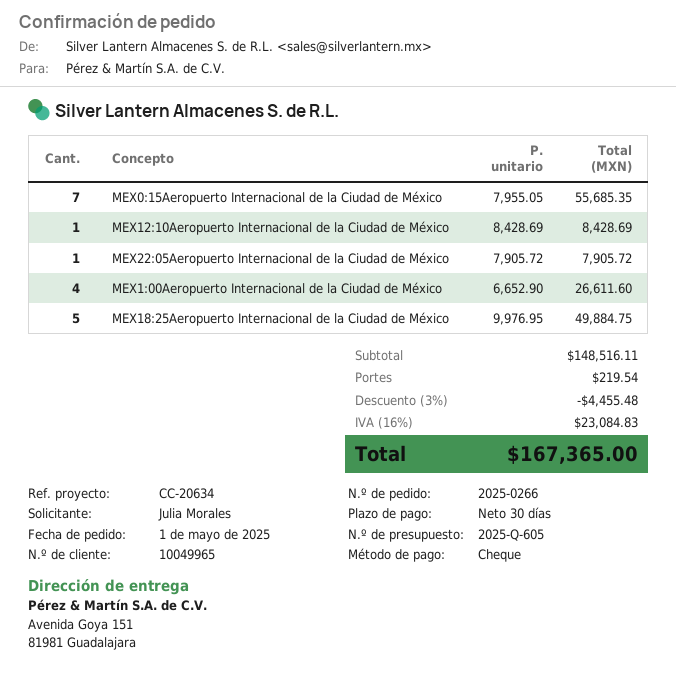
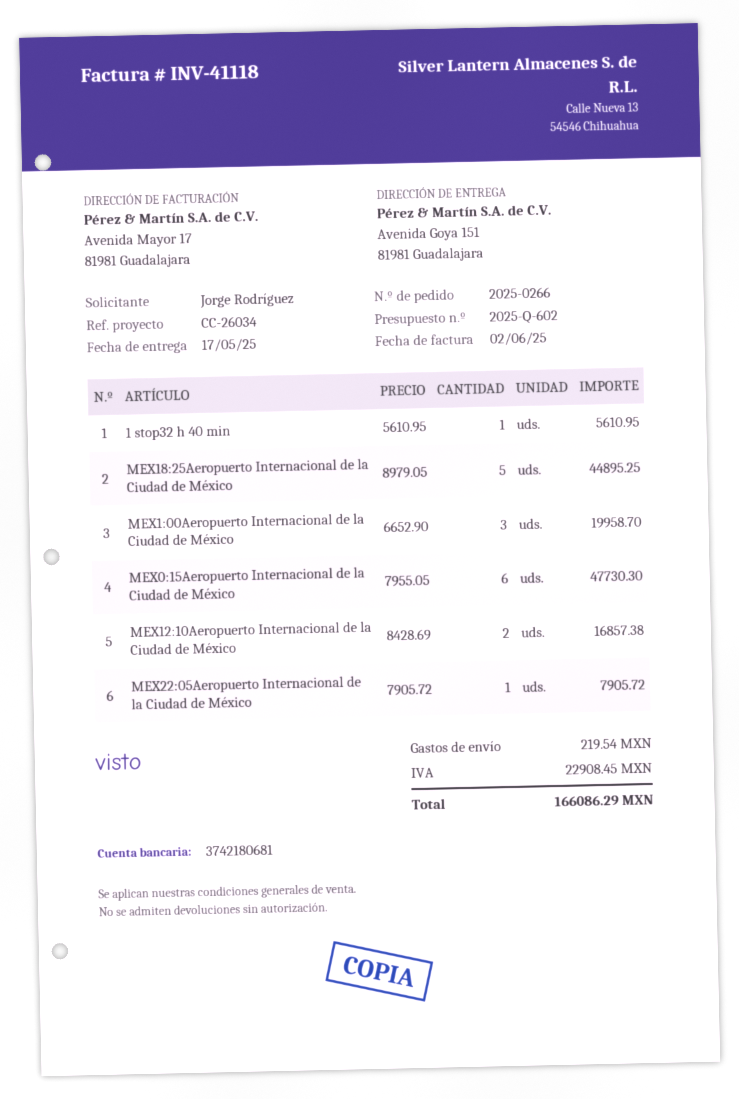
quote number: 2025-Q-605 -> 2025-Q-602
reference: CC-20634 -> CC-26034
ordered by: Julia Morales -> Jorge Rodríguez
MEX0:15Aeropuerto Internacional de la Ciudad de México: 7 x 7955.05 = 55685.35 -> 6 x 7955.05 = 47730.30
MEX12:10Aeropuerto Internacional de la Ciudad de México: 1 x 8428.69 = 8428.69 -> 2 x 8428.69 = 16857.38
MEX1:00Aeropuerto Internacional de la Ciudad de México: 4 x 6652.90 = 26611.60 -> 3 x 6652.90 = 19958.70
MEX18:25Aeropuerto Internacional de la Ciudad de México: 5 x 9976.95 = 49884.75 -> 5 x 8979.05 = 44895.25
1 stop32 h 40 min: none -> 1 x 5610.95 = 5610.95
discount: 3% = 4455.48 -> none
tax: 23084.83 -> 22908.45
total: 167365.00 -> 166086.29

